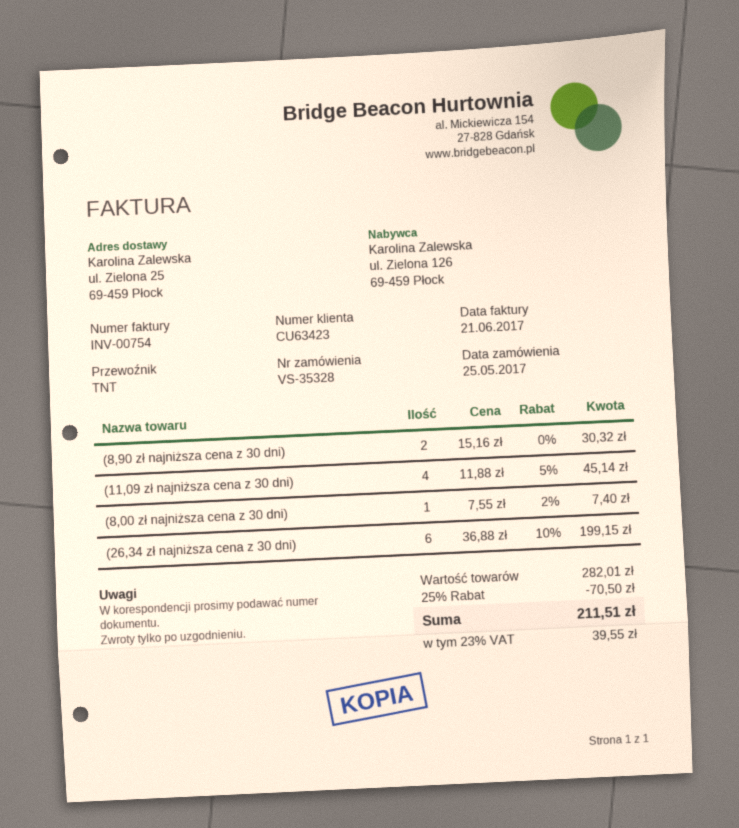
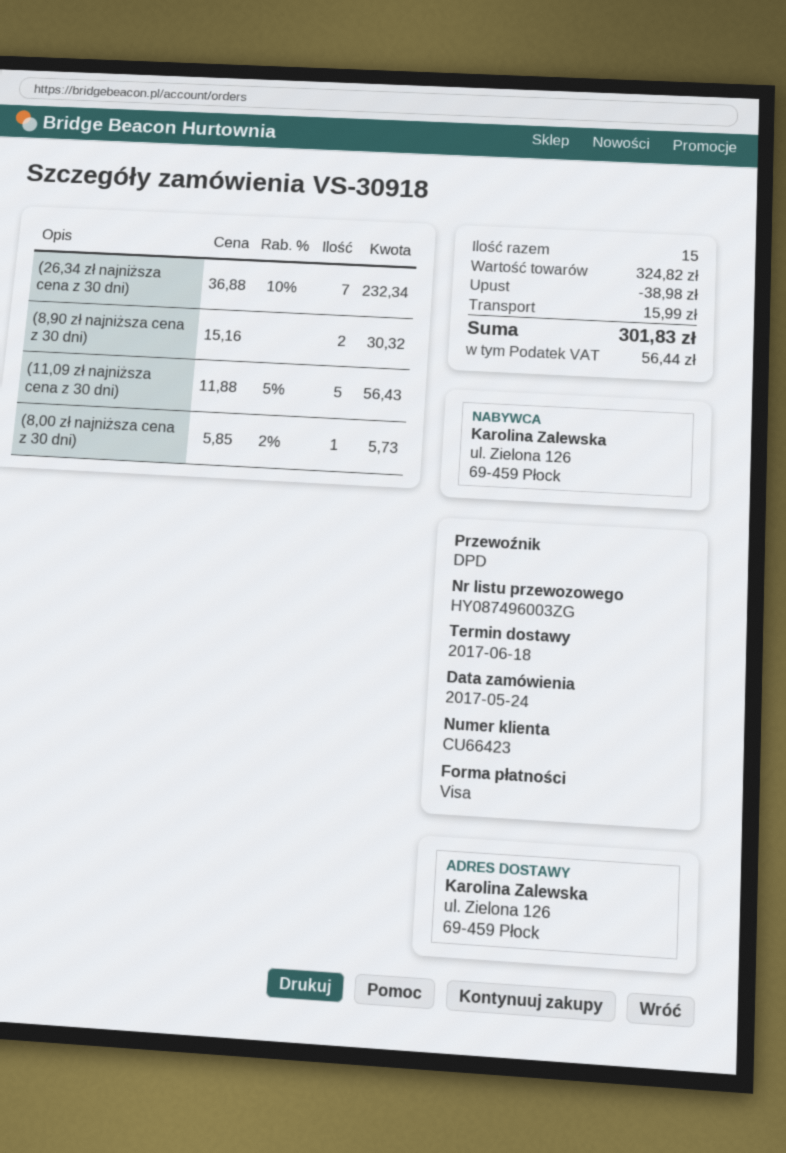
order number: VS-35328 -> VS-30918
order date: 2017-05-25 -> 2017-05-24
customer number: CU63423 -> CU66423
shipping method: TNT -> DPD
ship to: ul. Zielona 25, 69-459 Płock -> ul. Zielona 126, 69-459 Płock
(11,09 zł najniższa cena z 30 dni): 4 x 11.88 - 5% = 45.14 -> 5 x 11.88 - 5% = 56.43
(8,00 zł najniższa cena z 30 dni): 1 x 7.55 - 2% = 7.40 -> 1 x 5.85 - 2% = 5.73
(26,34 zł najniższa cena z 30 dni): 6 x 36.88 - 10% = 199.15 -> 7 x 36.88 - 10% = 232.34
subtotal: 282.01 -> 324.82
discount: 70.50 -> 38.98
shipping: none -> 15.99
tax: 39.55 -> 56.44
total: 211.51 -> 301.83

